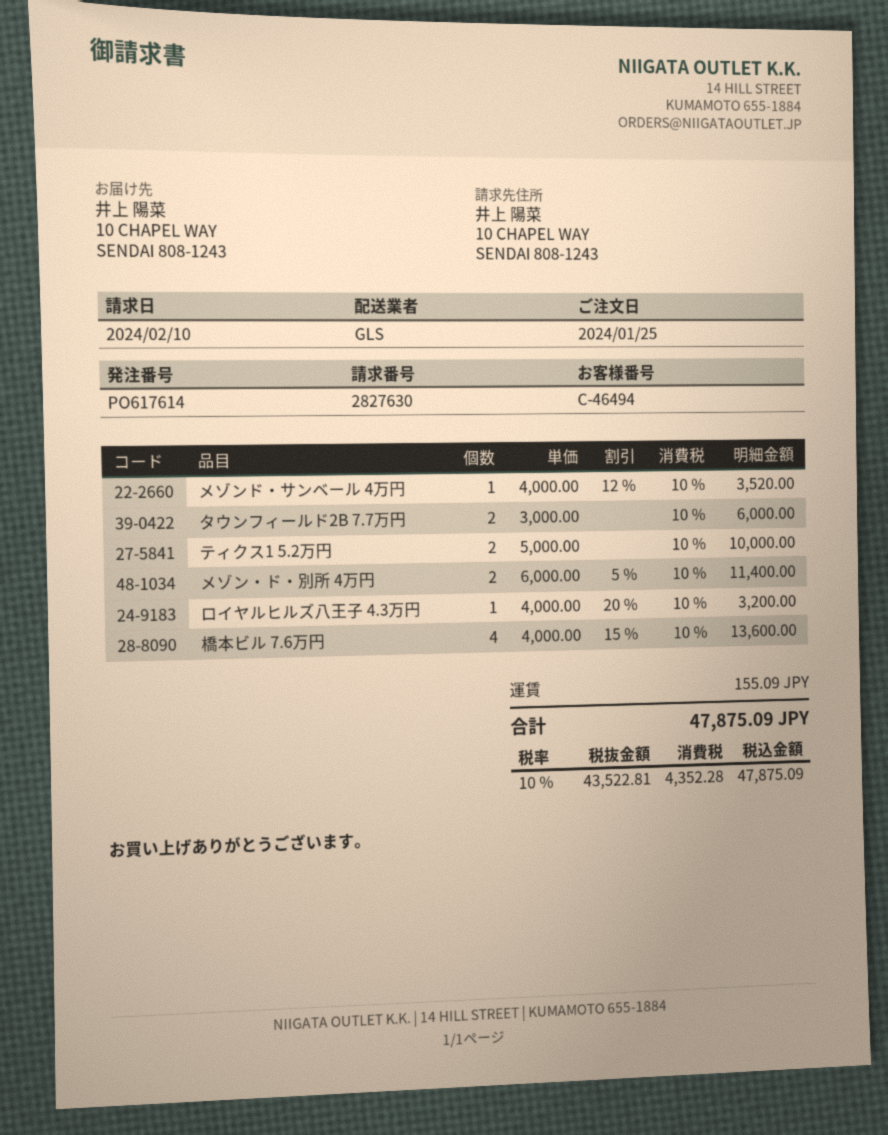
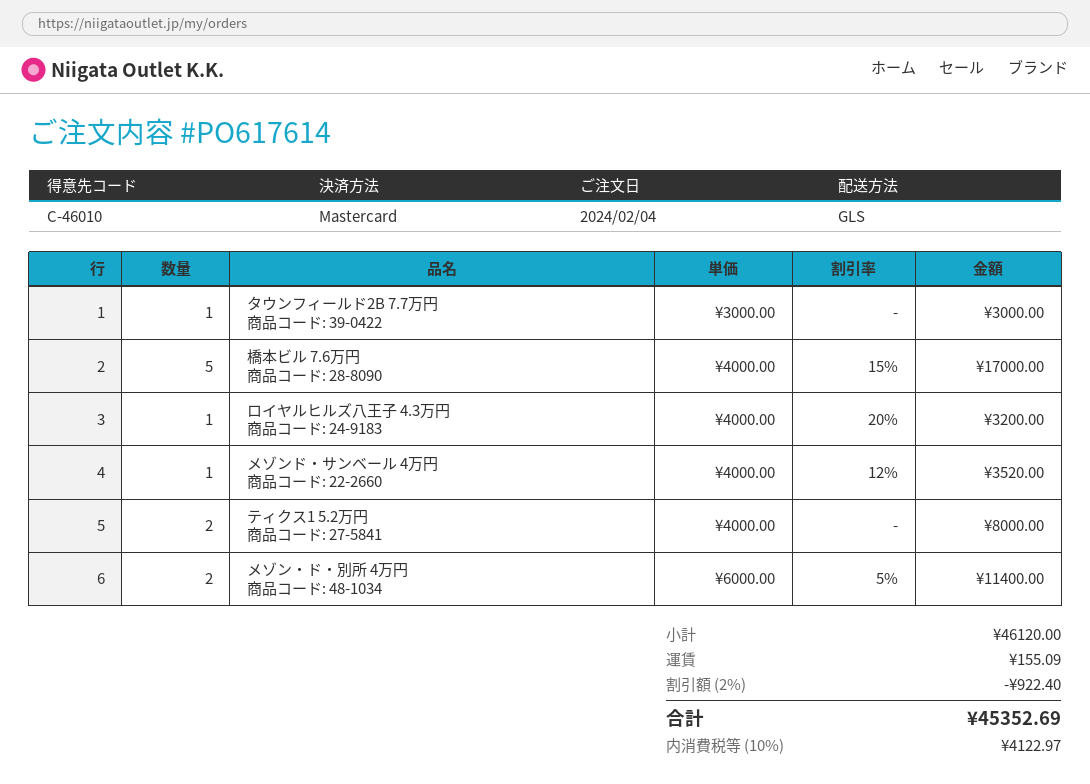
order date: 2024-01-25 -> 2024-02-04
customer number: C-46494 -> C-46010
タウンフィールド2B 7.7万円: 2 x 3000.00 = 6000.00 -> 1 x 3000.00 = 3000.00
ティクス1 5.2万円: 2 x 5000.00 = 10000.00 -> 2 x 4000.00 = 8000.00
橋本ビル 7.6万円: 4 x 4000.00 - 15% = 13600.00 -> 5 x 4000.00 - 15% = 17000.00
discount: none -> 2% = 922.40
tax: 10% = 4352.28 -> 10% = 4122.97
total: 47875.09 -> 45352.69

